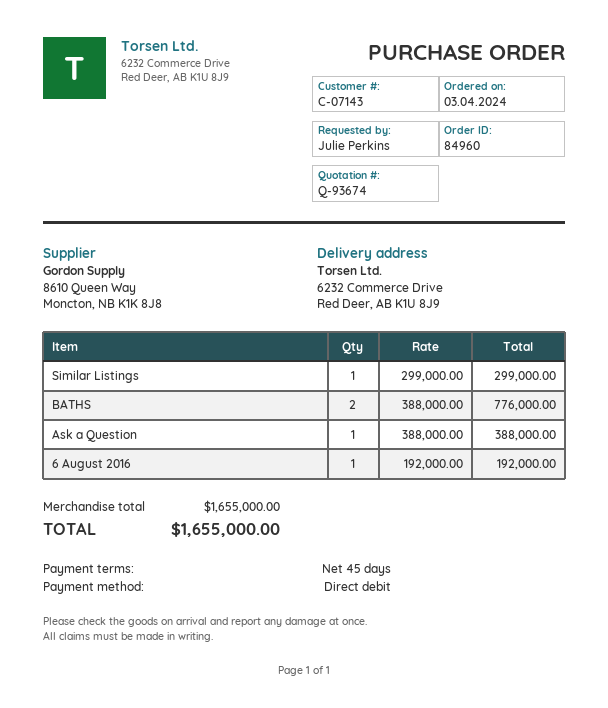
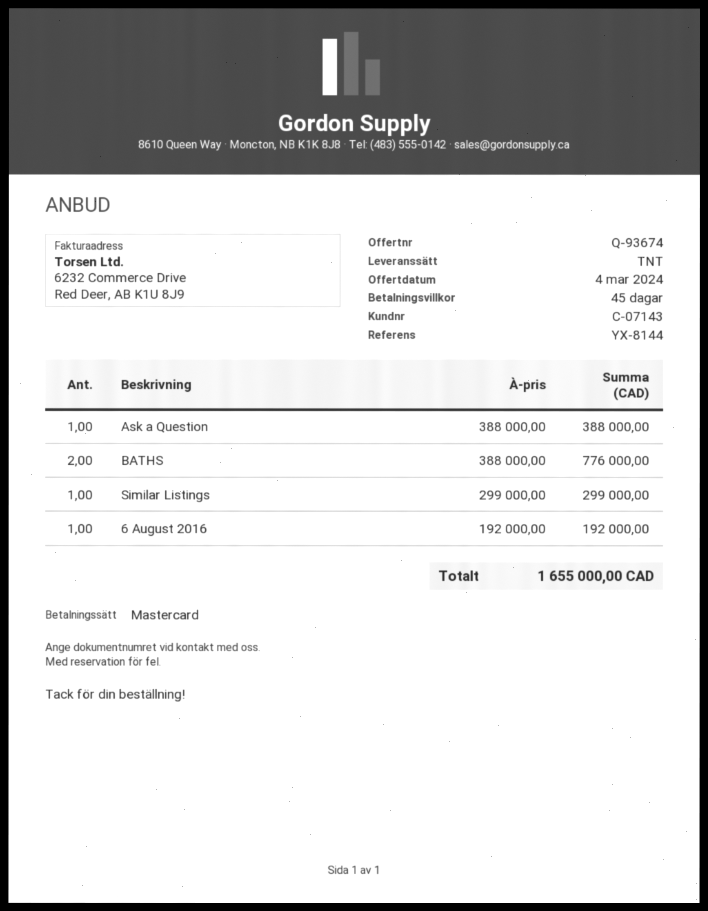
payment method: direct debit -> Mastercard

